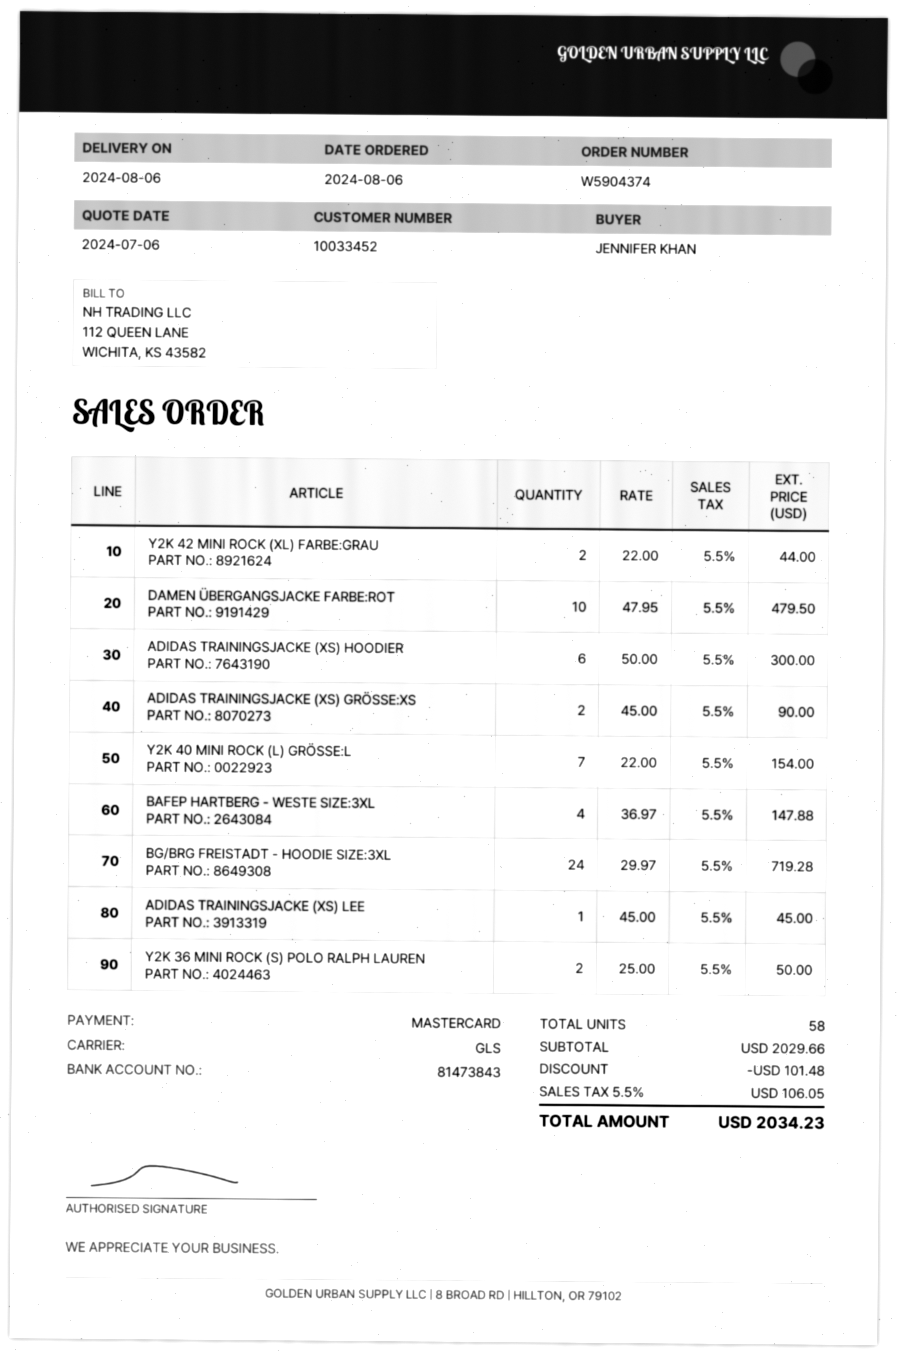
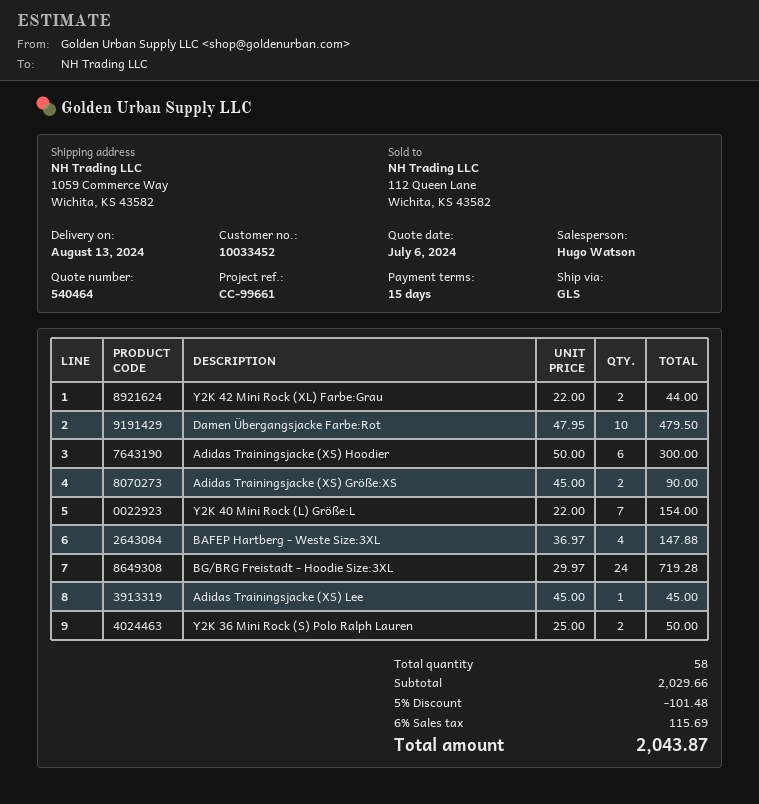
delivery date: 2024-08-06 -> 2024-08-13
tax: 5.5% = 106.05 -> 6% = 115.69
total: 2034.23 -> 2043.87

